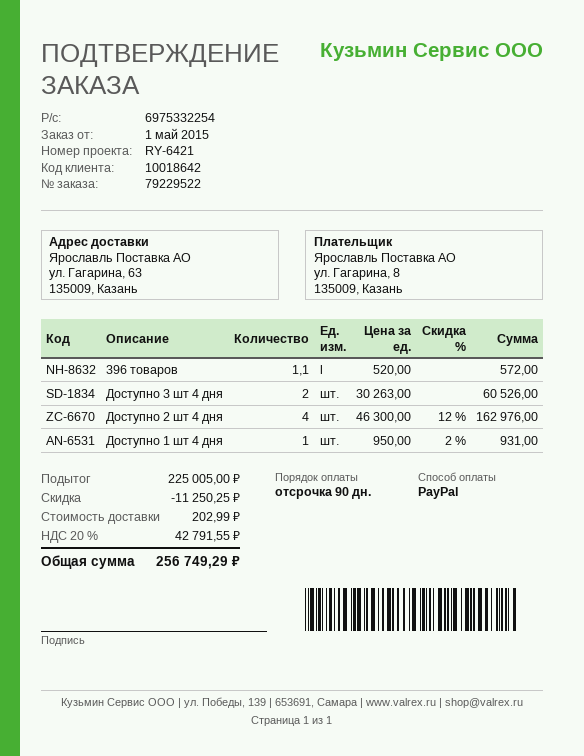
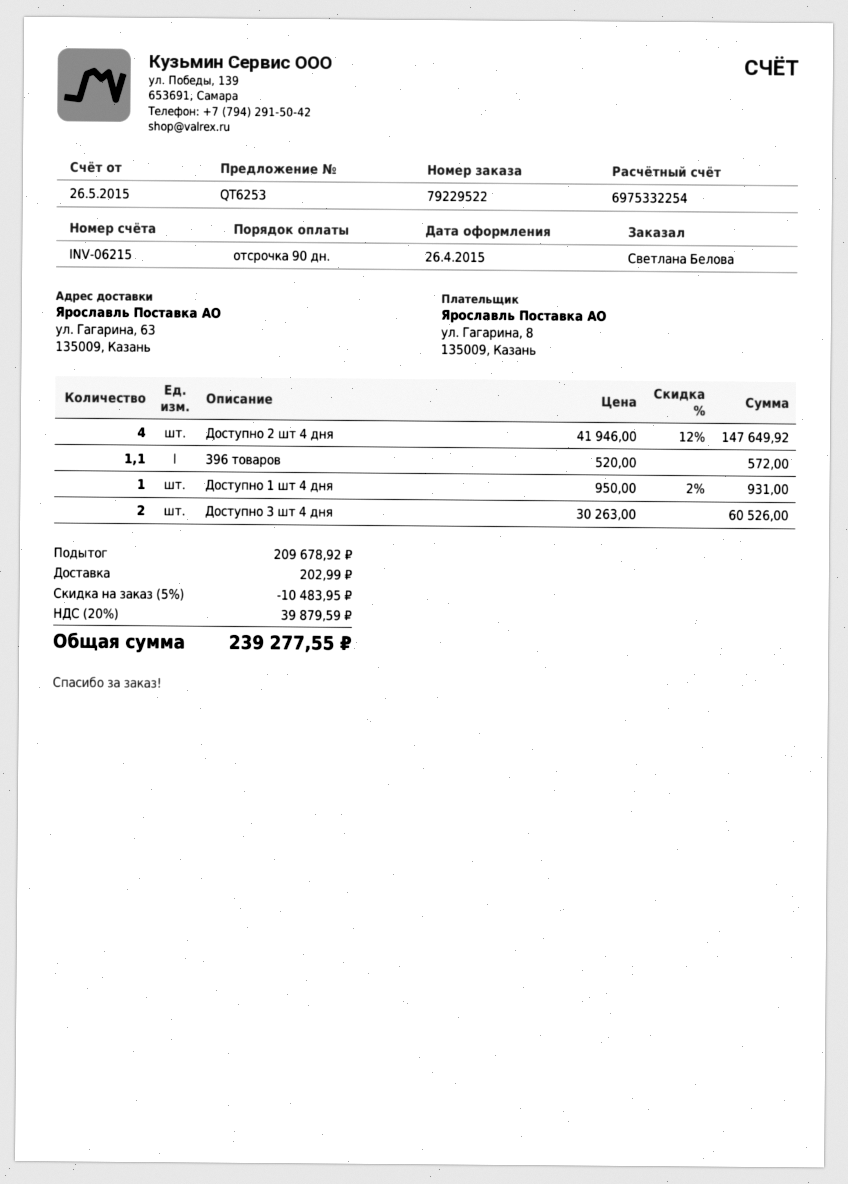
order date: 2015-05-01 -> 2015-04-26
Доступно 2 шт 4 дня: 4 x 46300.00 - 12% = 162976.00 -> 4 x 41946.00 - 12% = 147649.92
subtotal: 225005.00 -> 209678.92
discount: 11250.25 -> 10483.95
tax: 20% = 42791.55 -> 20% = 39879.59
total: 256749.29 -> 239277.55

